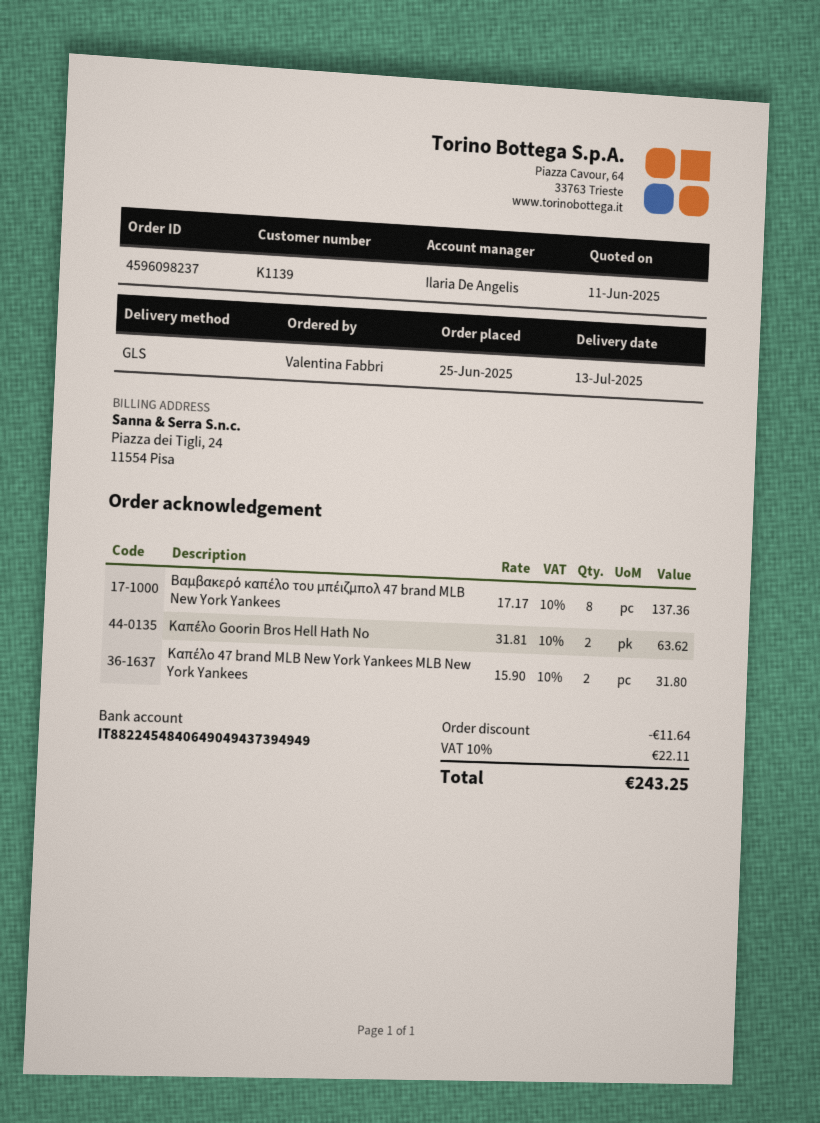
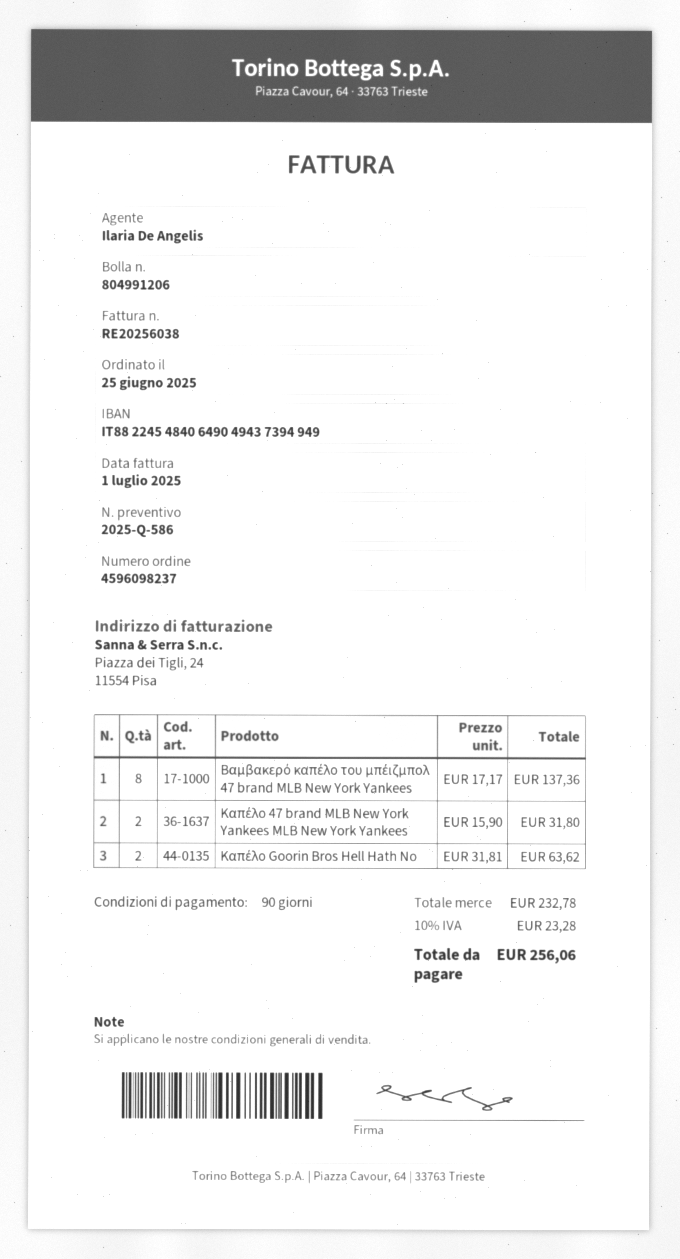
discount: 11.64 -> none
tax: 10% = 22.11 -> 10% = 23.28
total: 243.25 -> 256.06

